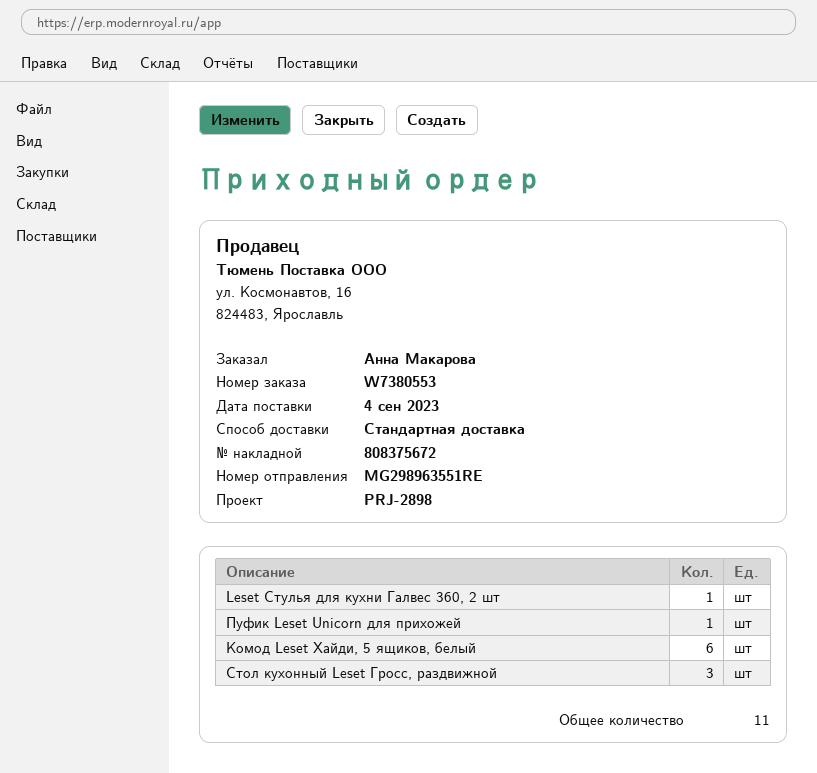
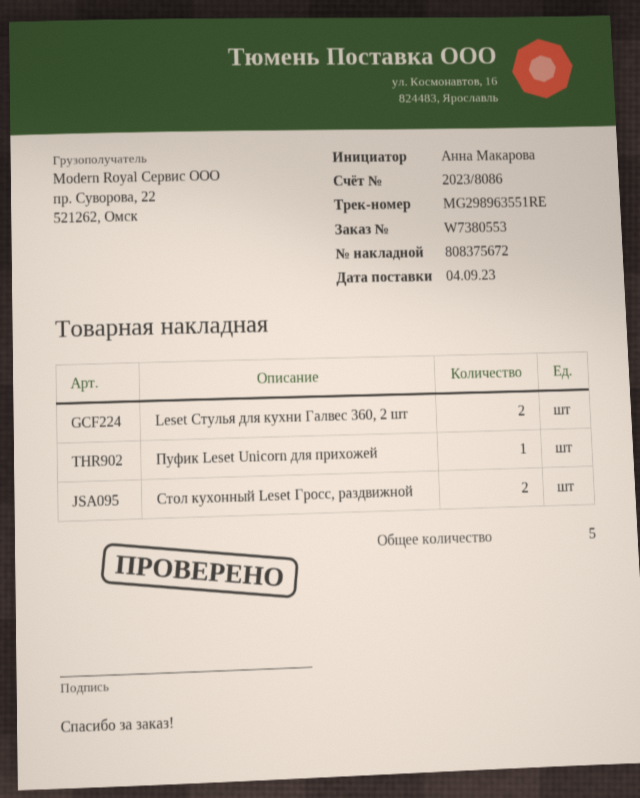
Leset Стулья для кухни Галвес 360, 2 шт: 1 -> 2
Комод Leset Хайди, 5 ящиков, белый: 6 -> none
Стол кухонный Leset Гросс, раздвижной: 3 -> 2
total quantity: 11 -> 5

